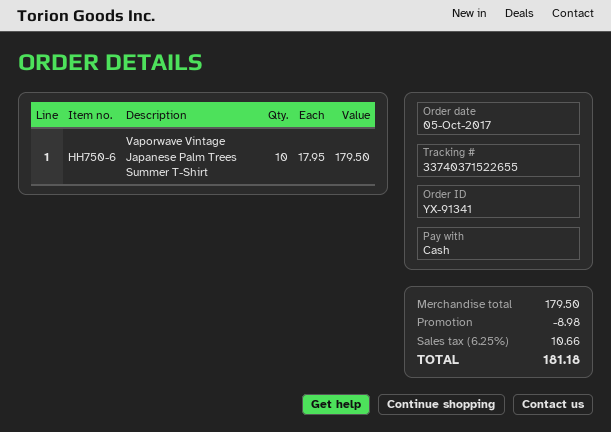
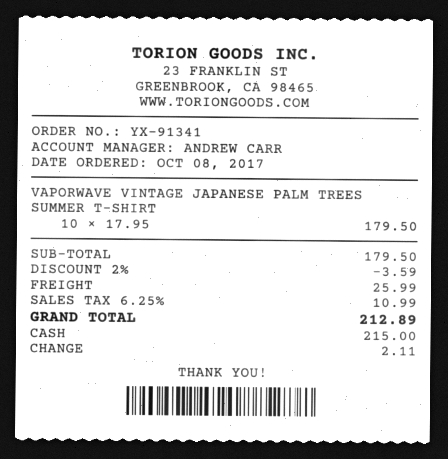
order date: 2017-10-05 -> 2017-10-08
discount: 8.98 -> 3.59
shipping: none -> 25.99
tax: 6.25% = 10.66 -> 6.25% = 10.99
total: 181.18 -> 212.89

